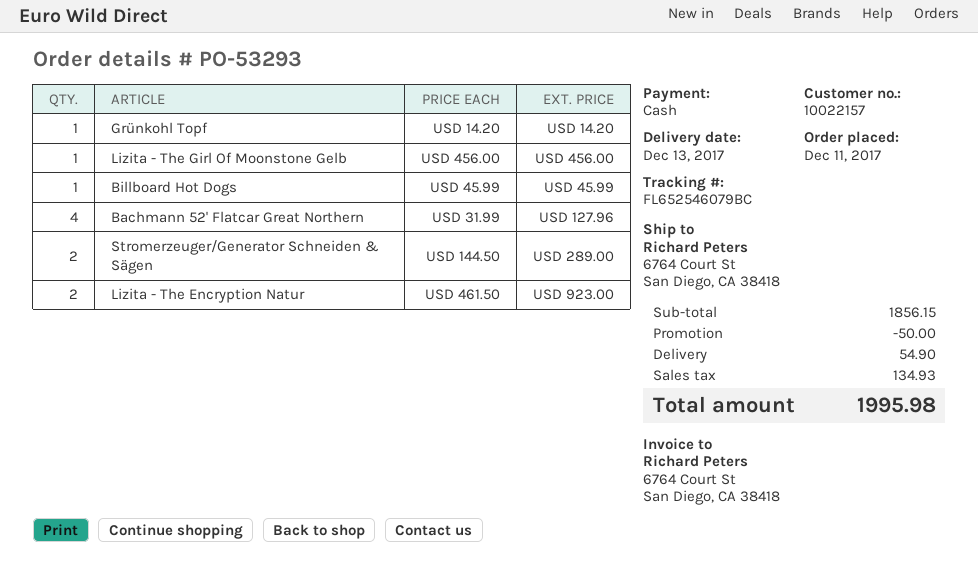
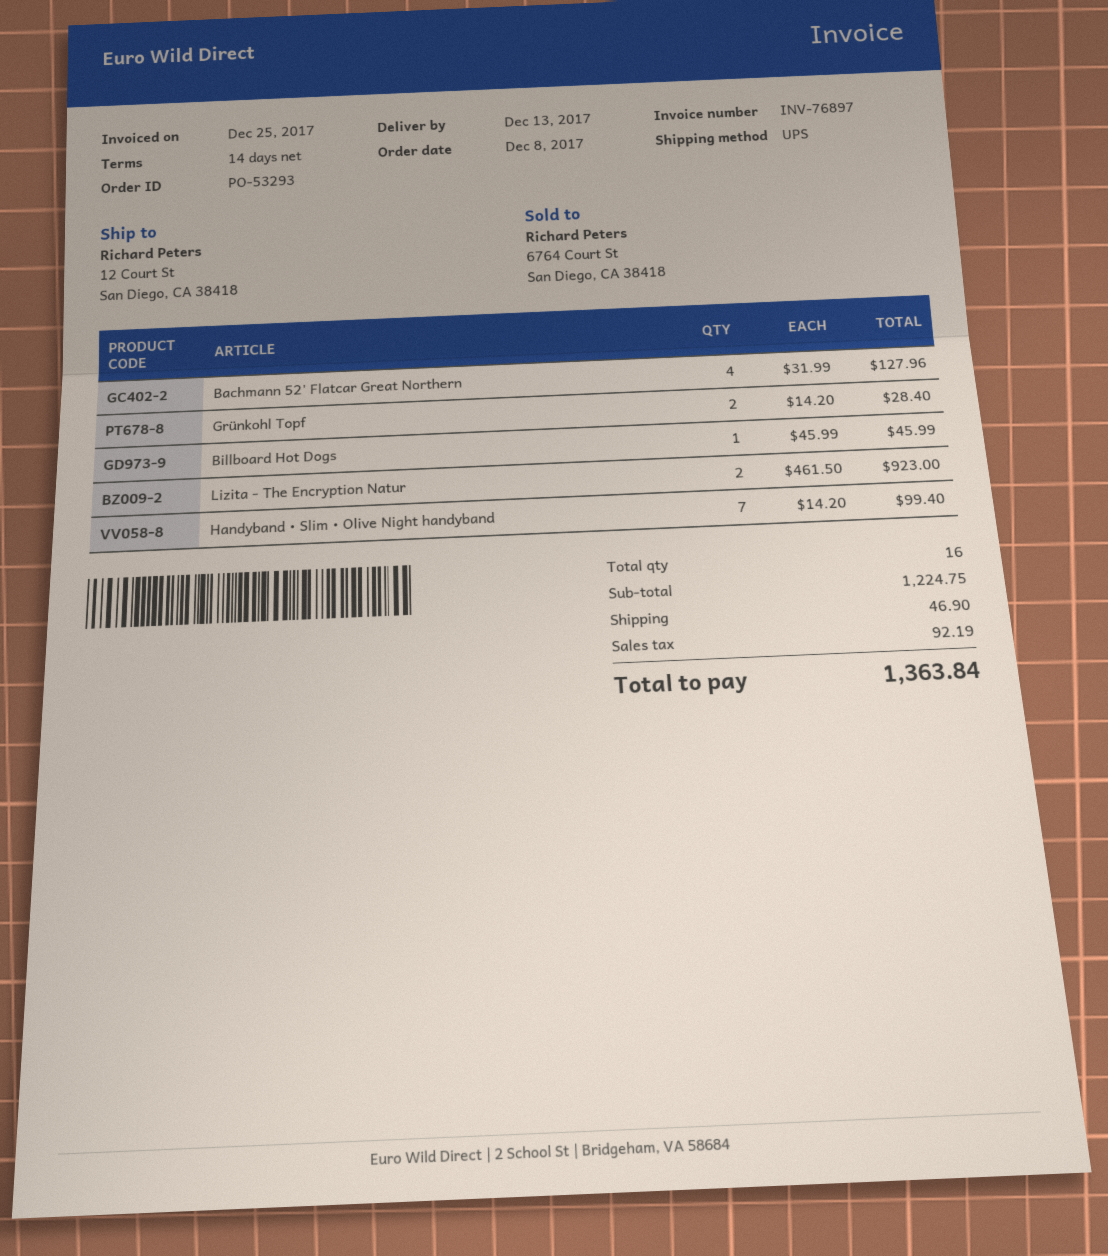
order date: 2017-12-11 -> 2017-12-08
ship to: 6764 Court St, San Diego, CA 38418 -> 12 Court St, San Diego, CA 38418
Grünkohl Topf: 1 x 14.20 = 14.20 -> 2 x 14.20 = 28.40
Lizita - The Girl Of Moonstone Gelb: 1 x 456.00 = 456.00 -> none
Stromerzeuger/Generator Schneiden & Sägen: 2 x 144.50 = 289.00 -> none
Handyband • Slim • Olive Night handyband: none -> 7 x 14.20 = 99.40
subtotal: 1856.15 -> 1224.75
discount: 50.00 -> none
shipping: 54.90 -> 46.90
tax: 134.93 -> 92.19
total: 1995.98 -> 1363.84

